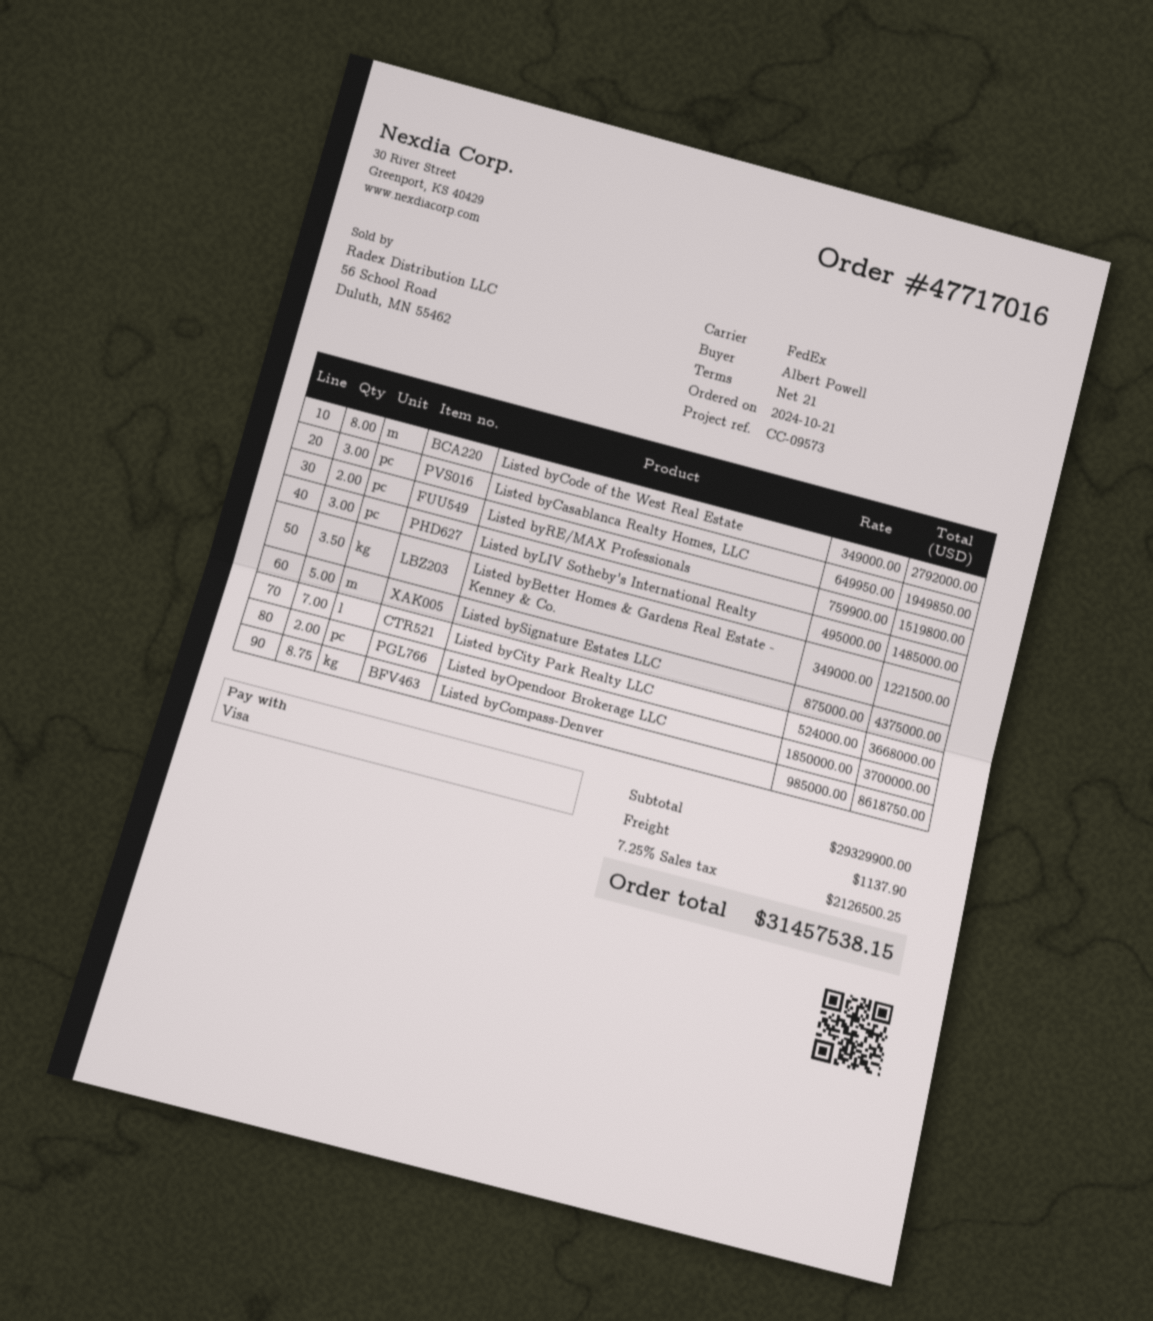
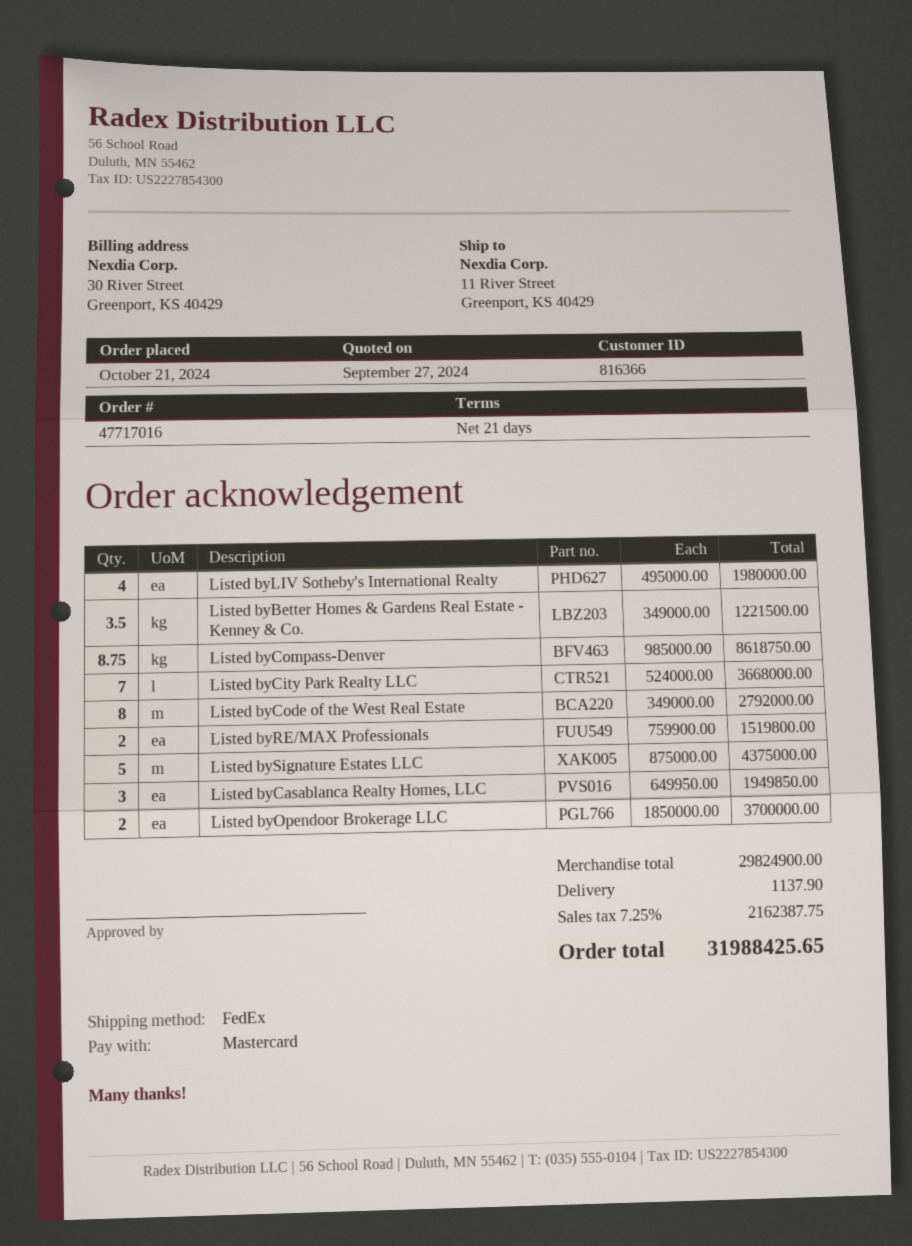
payment method: Visa -> Mastercard
Listed byLIV Sotheby's International Realty: 3 x 495000.00 = 1485000.00 -> 4 x 495000.00 = 1980000.00
subtotal: 29329900.00 -> 29824900.00
tax: 7.25% = 2126500.25 -> 7.25% = 2162387.75
total: 31457538.15 -> 31988425.65

